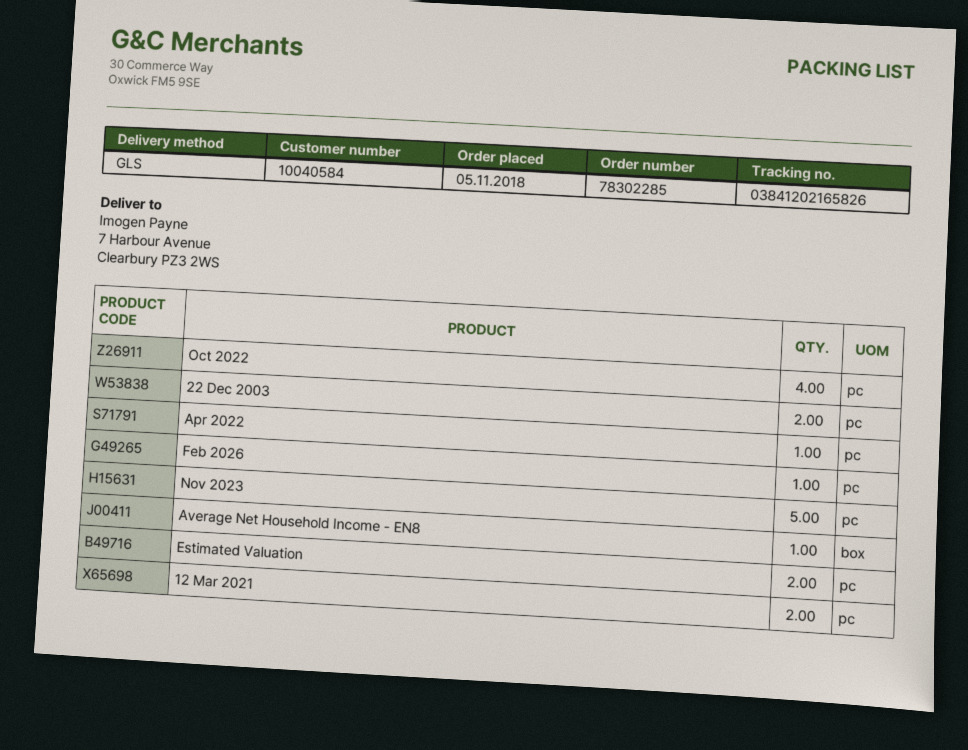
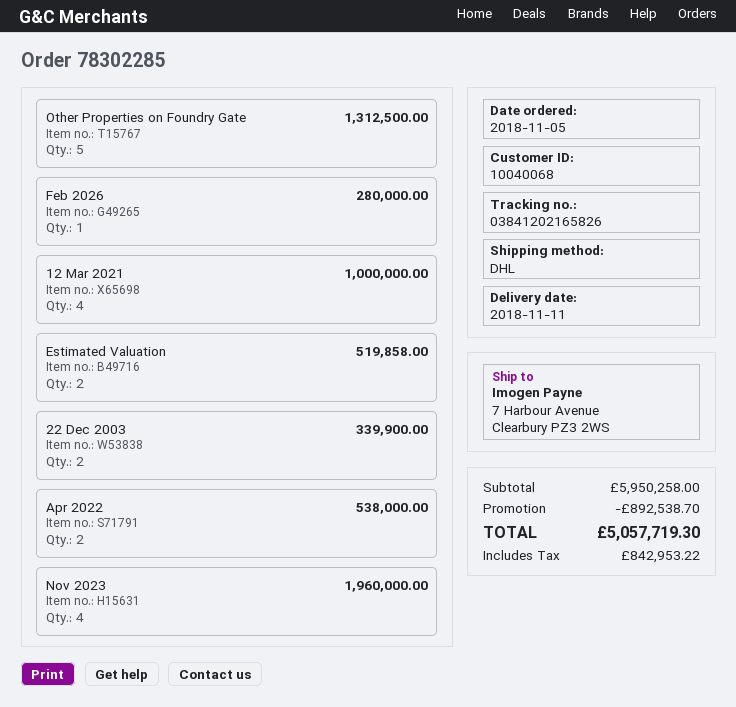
customer number: 10040584 -> 10040068
shipping method: GLS -> DHL
Oct 2022: 4 -> none
Apr 2022: 1 -> 2
Nov 2023: 5 -> 4
Average Net Household Income - EN8: 1 -> none
12 Mar 2021: 2 -> 4
Other Properties on Foundry Gate: none -> 5

